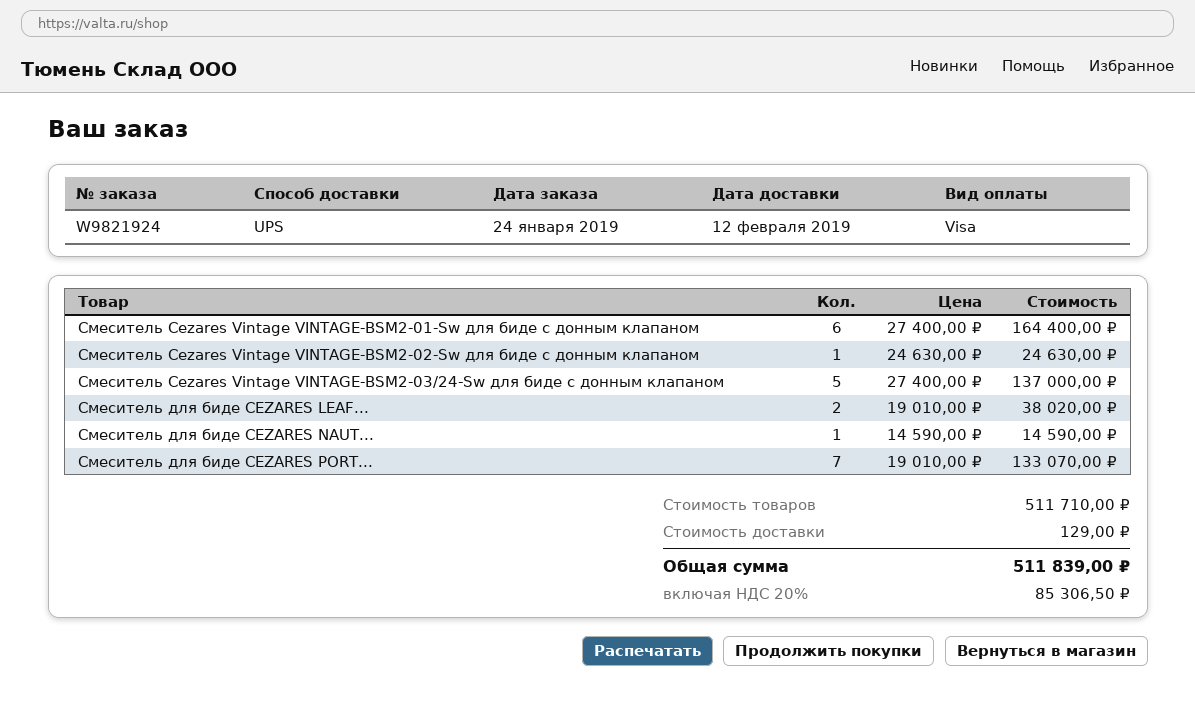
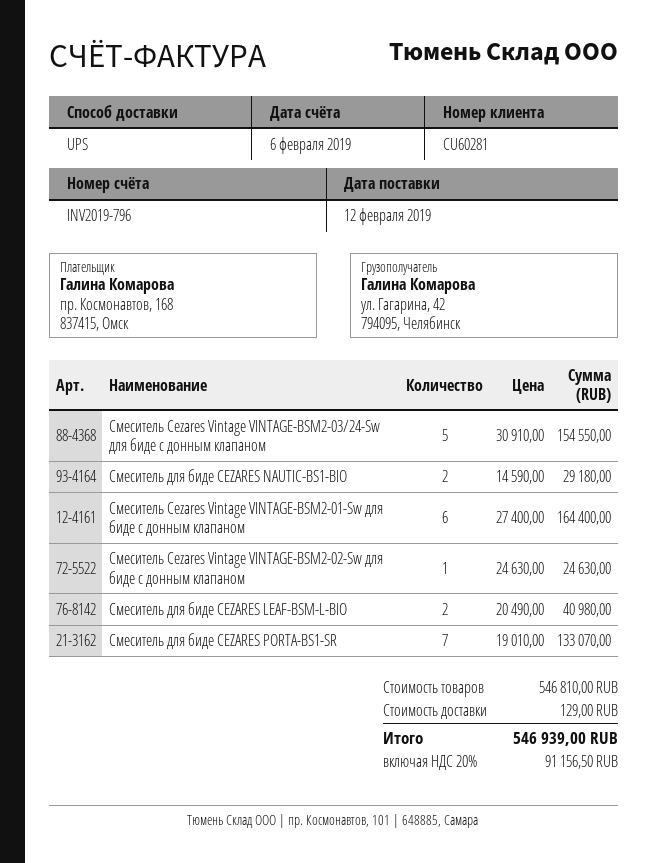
Смеситель Cezares Vintage VINTAGE-BSM2-03/24-Sw для биде с донным клапаном: 5 x 27400.00 = 137000.00 -> 5 x 30910.00 = 154550.00
Смеситель для биде CEZARES LEAF...: 2 x 19010.00 = 38020.00 -> 2 x 20490.00 = 40980.00
Смеситель для биде CEZARES NAUT...: 1 x 14590.00 = 14590.00 -> 2 x 14590.00 = 29180.00
subtotal: 511710.00 -> 546810.00
tax: 20% = 85306.50 -> 20% = 91156.50
total: 511839.00 -> 546939.00

